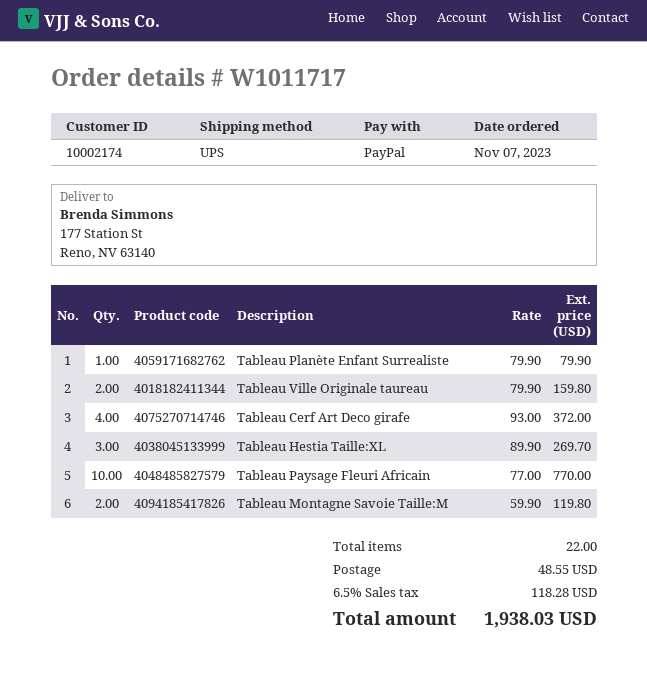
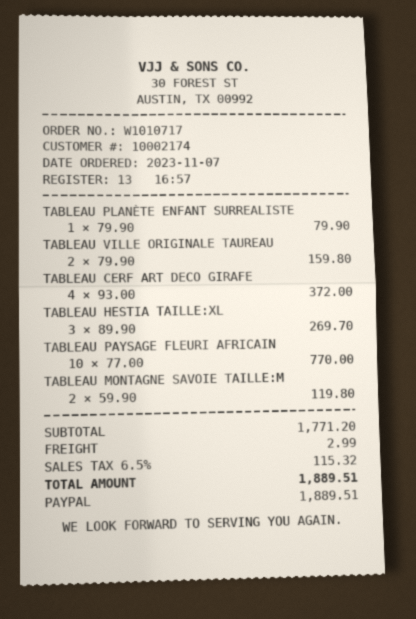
order number: W1011717 -> W1010717
shipping: 48.55 -> 2.99
tax: 6.5% = 118.28 -> 6.5% = 115.32
total: 1938.03 -> 1889.51

